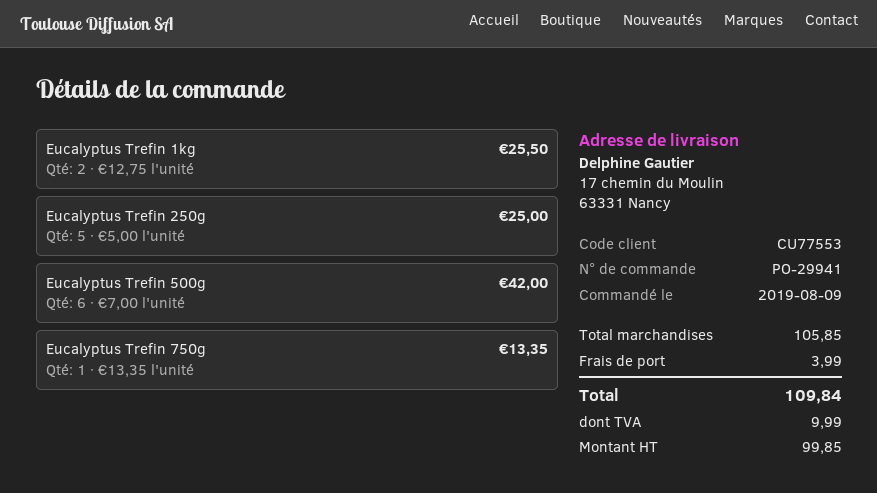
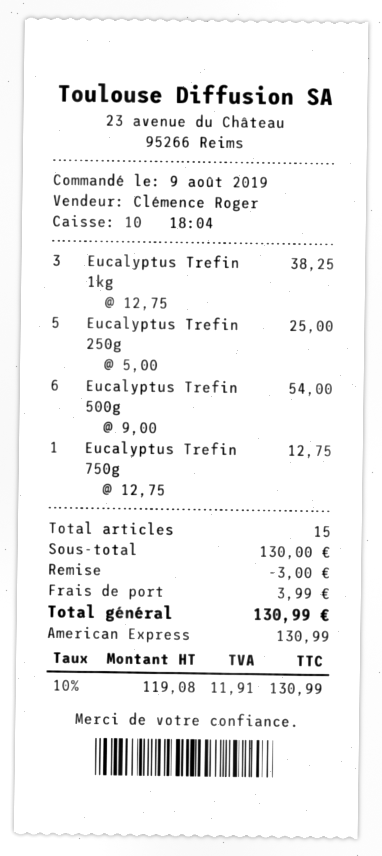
Eucalyptus Trefin 1kg: 2 x 12.75 = 25.50 -> 3 x 12.75 = 38.25
Eucalyptus Trefin 500g: 6 x 7.00 = 42.00 -> 6 x 9.00 = 54.00
Eucalyptus Trefin 750g: 1 x 13.35 = 13.35 -> 1 x 12.75 = 12.75
subtotal: 105.85 -> 130.00
discount: none -> 3.00
net: 99.85 -> 119.08
tax: 9.99 -> 11.91
total: 109.84 -> 130.99

